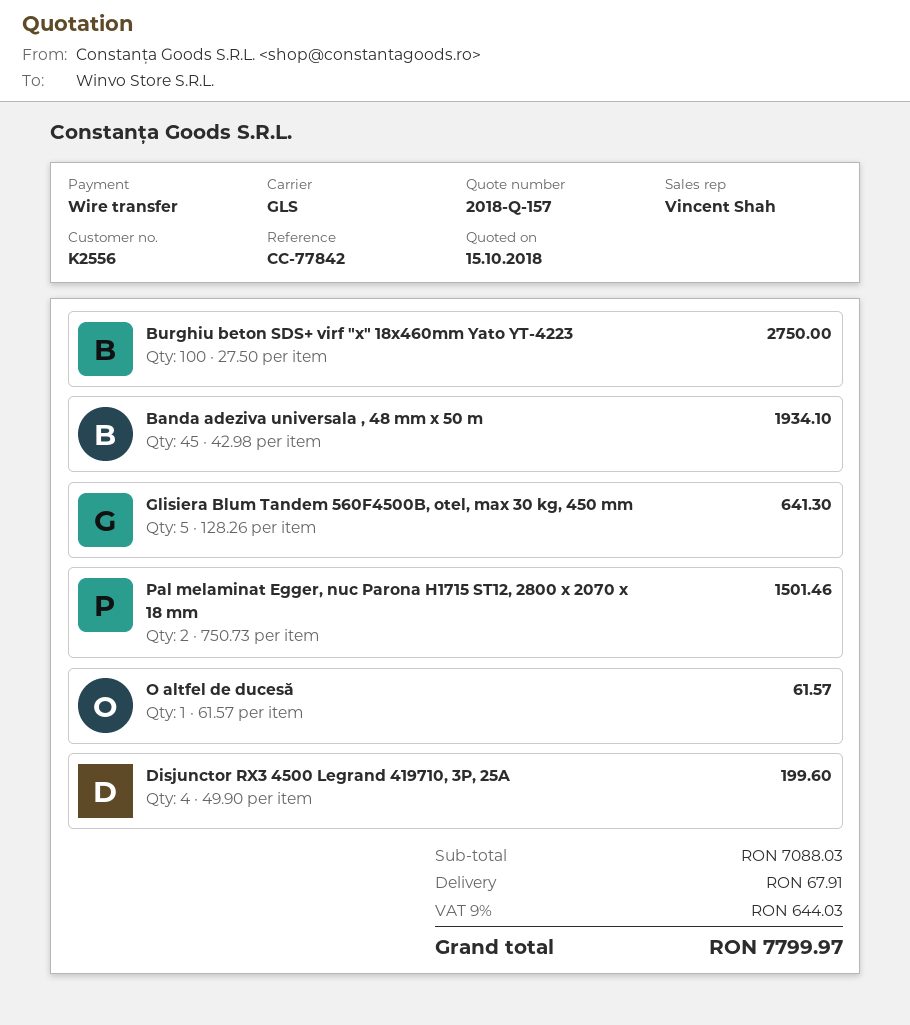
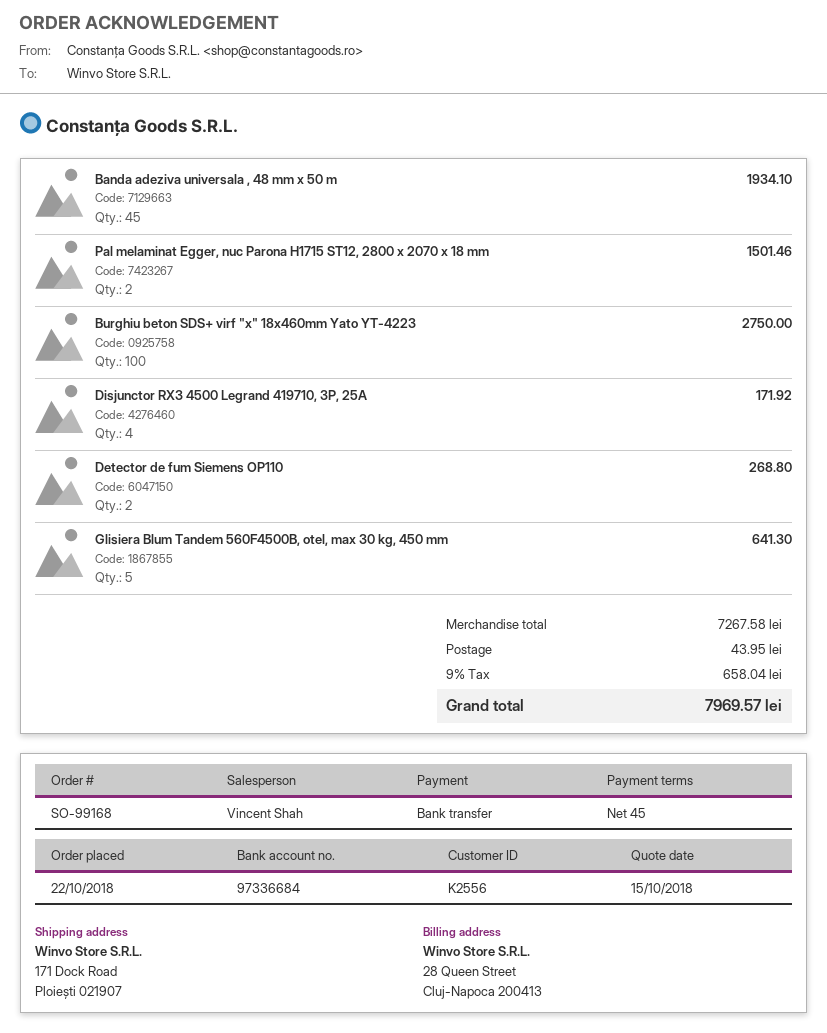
O altfel de ducesă: 1 for 61.57 -> none
Disjunctor RX3 4500 Legrand 419710, 3P, 25A: 4 for 199.60 -> 4 for 171.92
Detector de fum Siemens OP110: none -> 2 for 268.80
subtotal: 7088.03 -> 7267.58
shipping: 67.91 -> 43.95
tax: 9% = 644.03 -> 9% = 658.04
total: 7799.97 -> 7969.57

